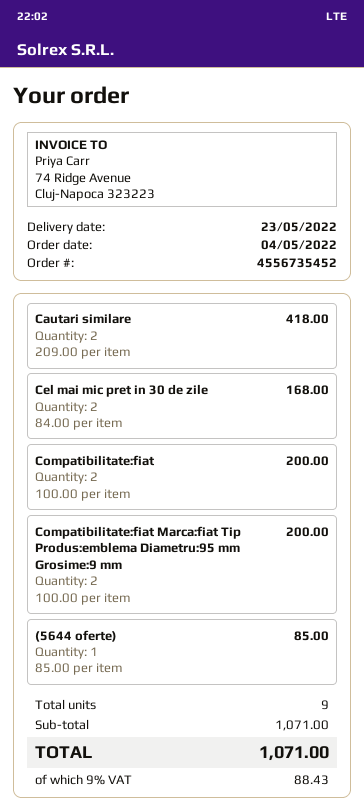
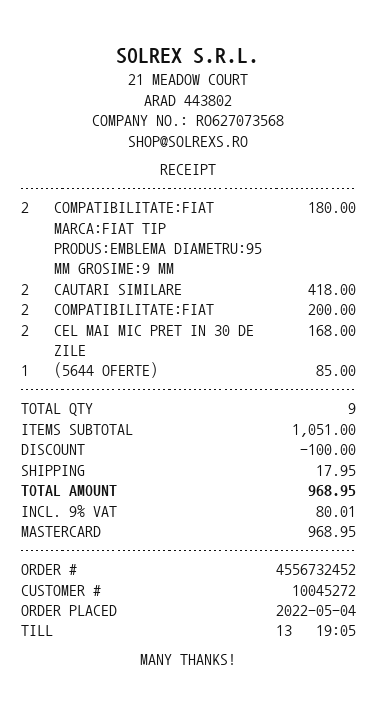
order number: 4556735452 -> 4556732452
Compatibilitate:fiat Marca:fiat Tip Produs:emblema Diametru:95 mm Grosime:9 mm: 2 for 200.00 -> 2 for 180.00
subtotal: 1071.00 -> 1051.00
discount: none -> 100.00
shipping: none -> 17.95
tax: 9% = 88.43 -> 9% = 80.01
total: 1071.00 -> 968.95

